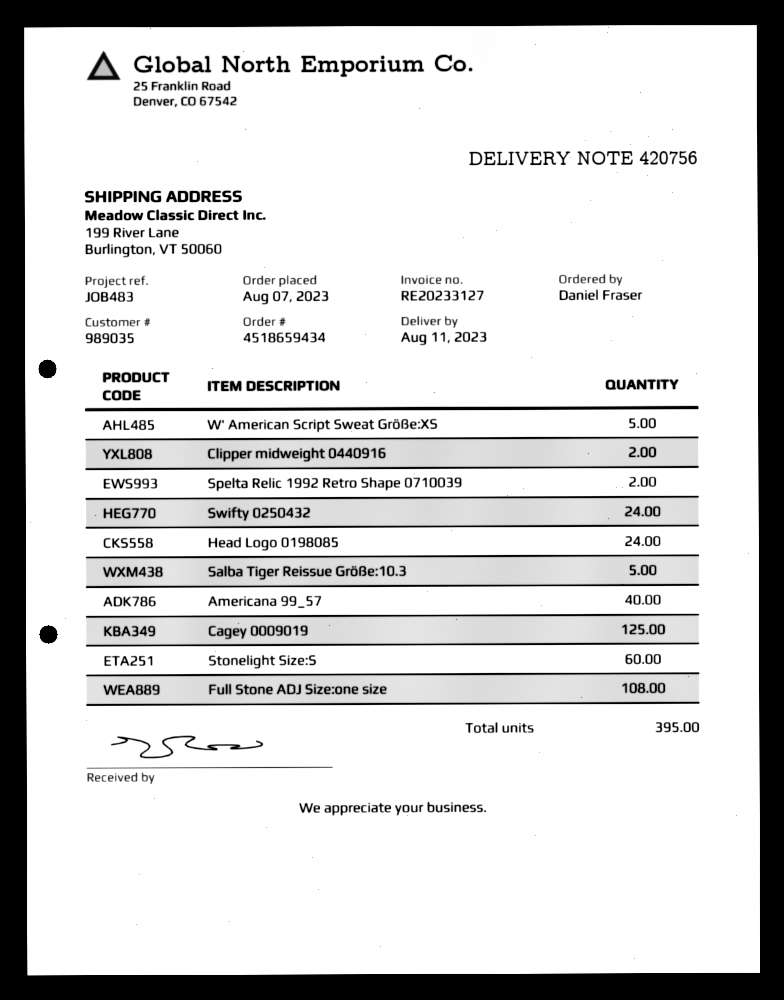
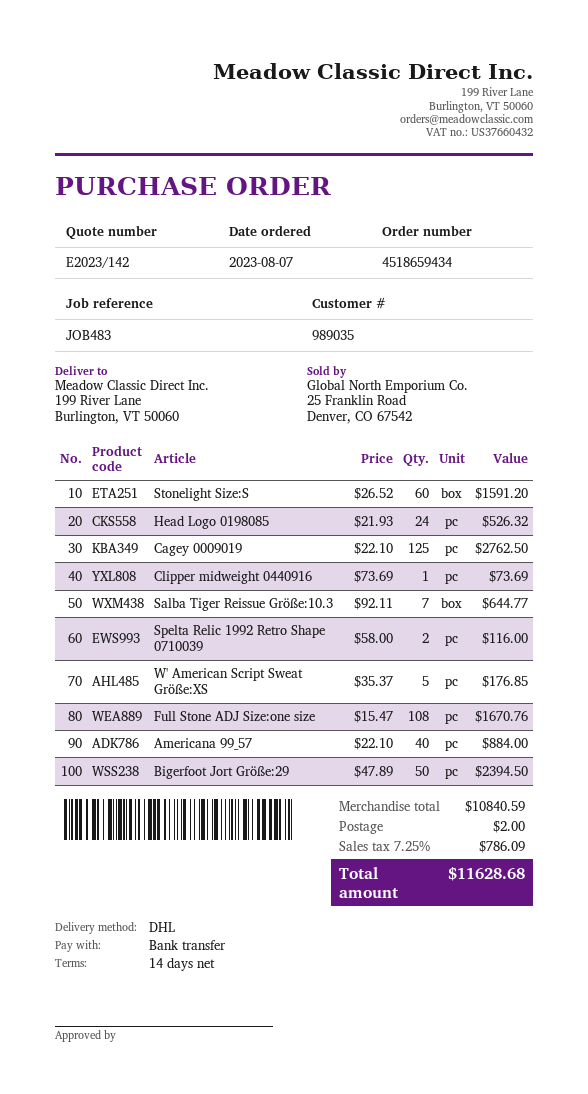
Clipper midweight 0440916: 2 -> 1
Swifty 0250432: 24 -> none
Salba Tiger Reissue Größe:10.3: 5 -> 7
Bigerfoot Jort Größe:29: none -> 50

